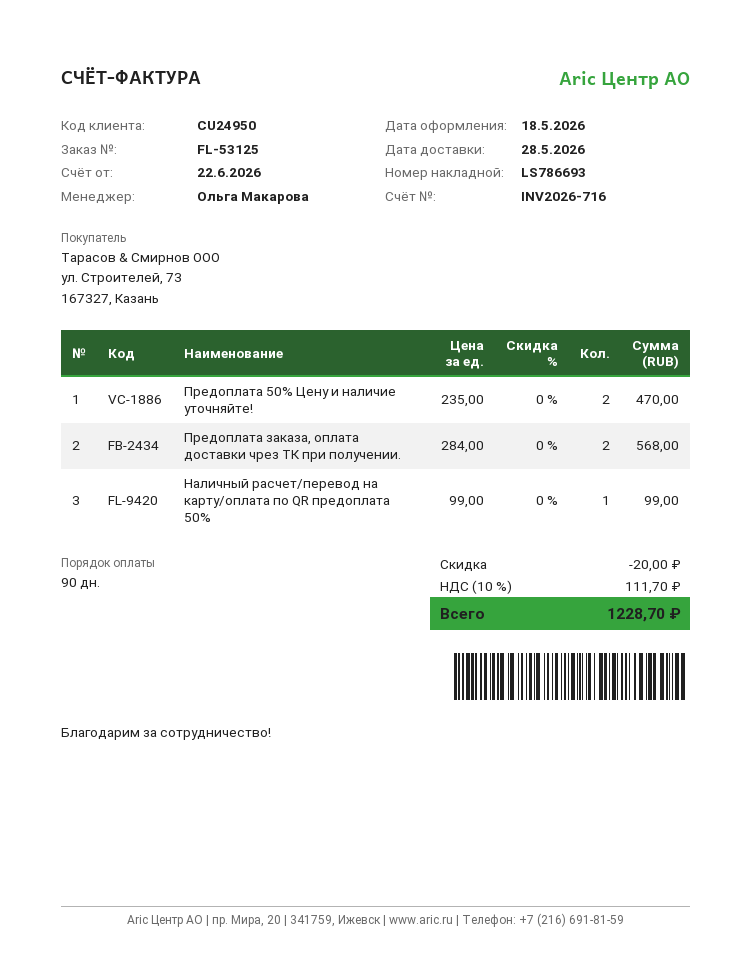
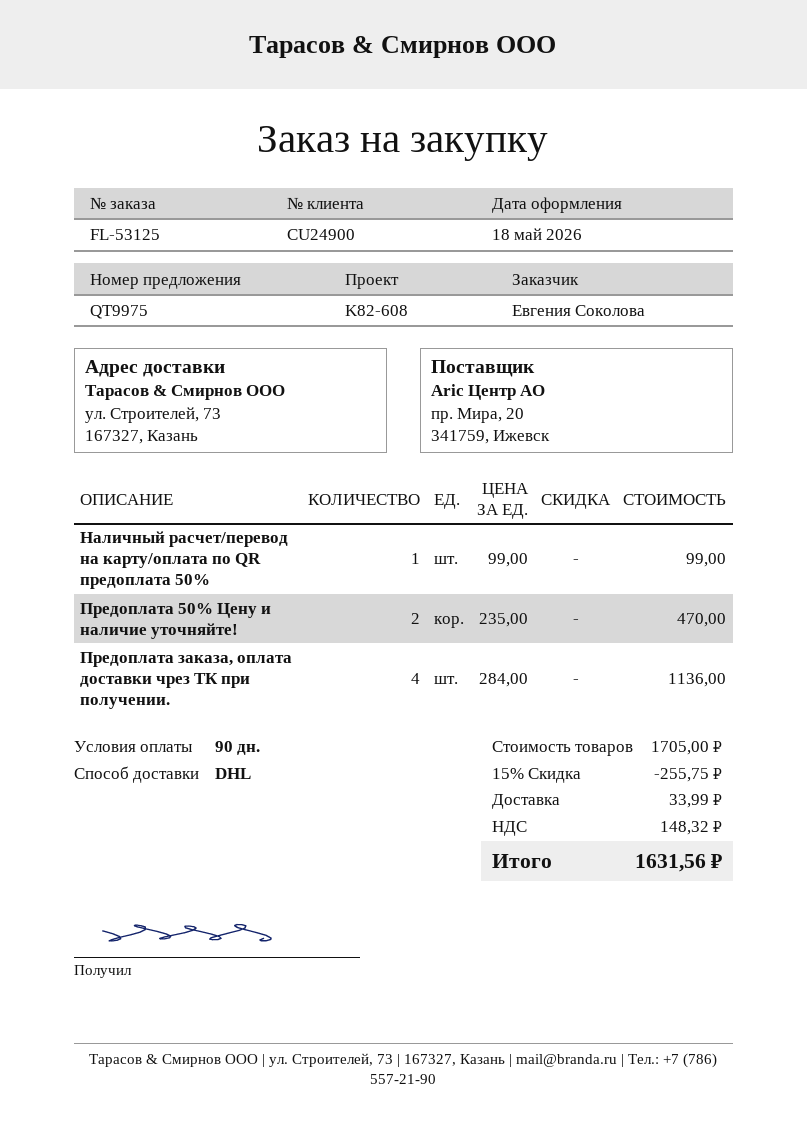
customer number: CU24950 -> CU24900
Предоплата заказа, оплата доставки чрез ТК при получении.: 2 x 284.00 = 568.00 -> 4 x 284.00 = 1136.00
discount: 20.00 -> 255.75
shipping: none -> 33.99
tax: 111.70 -> 148.32
total: 1228.70 -> 1631.56

